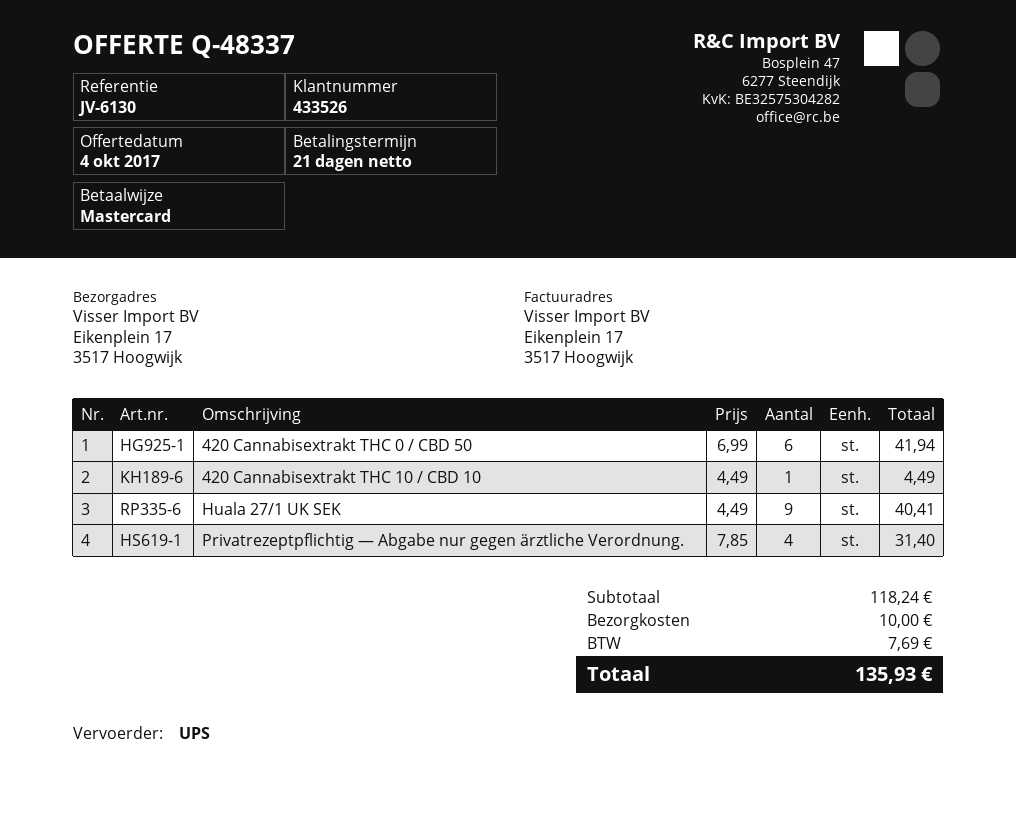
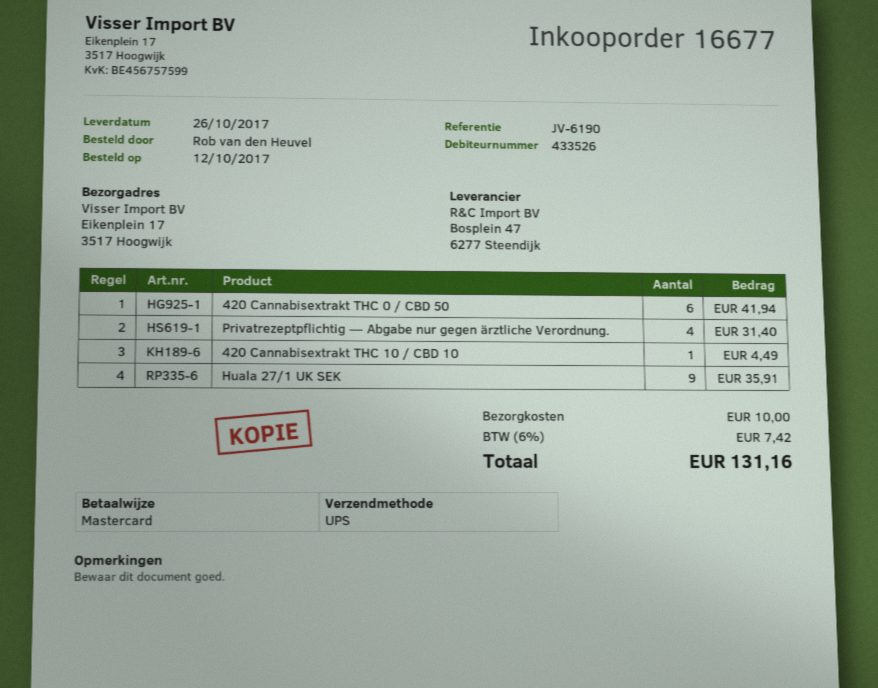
reference: JV-6130 -> JV-6190
Huala 27/1 UK SEK: 9 for 40.41 -> 9 for 35.91
tax: 7.69 -> 7.42
total: 135.93 -> 131.16

